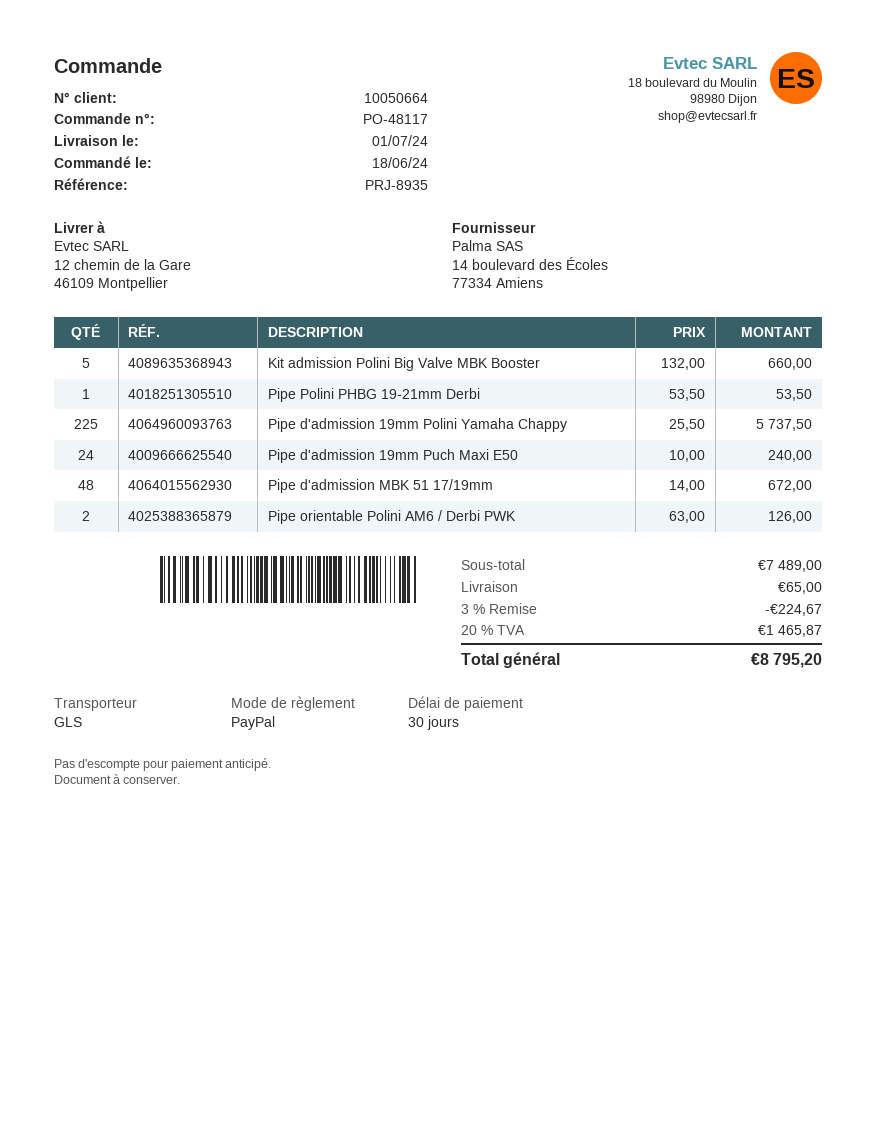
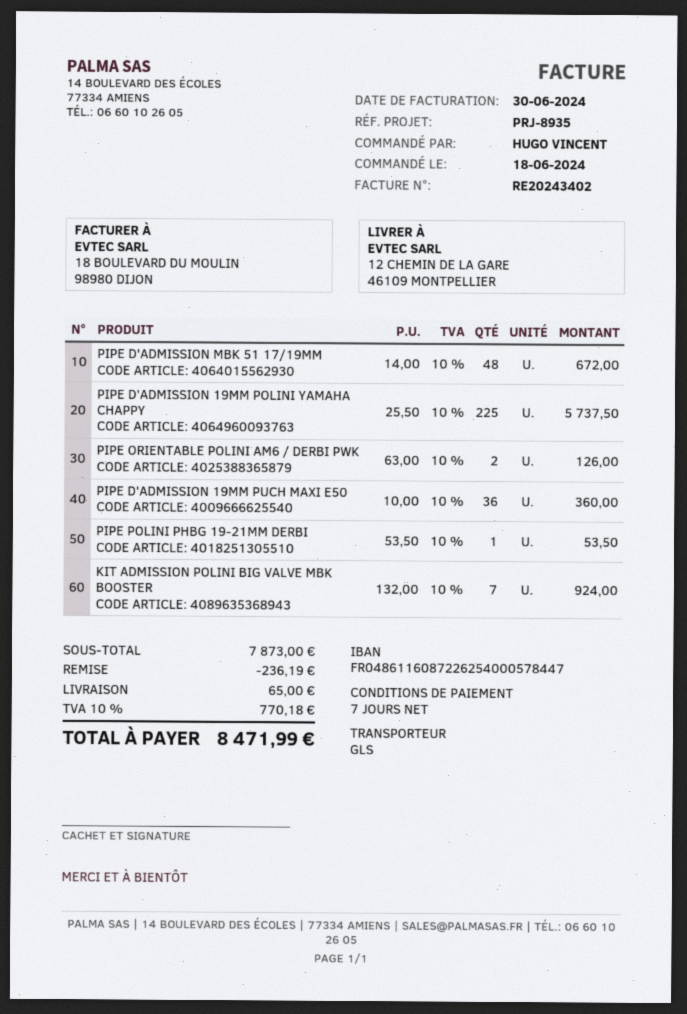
payment terms: 30 days -> 7 days
Kit admission Polini Big Valve MBK Booster: 5 x 132.00 = 660.00 -> 7 x 132.00 = 924.00
Pipe d'admission 19mm Puch Maxi E50: 24 x 10.00 = 240.00 -> 36 x 10.00 = 360.00
subtotal: 7489.00 -> 7873.00
discount: 224.67 -> 236.19
tax: 20% = 1465.87 -> 10% = 770.18
total: 8795.20 -> 8471.99

